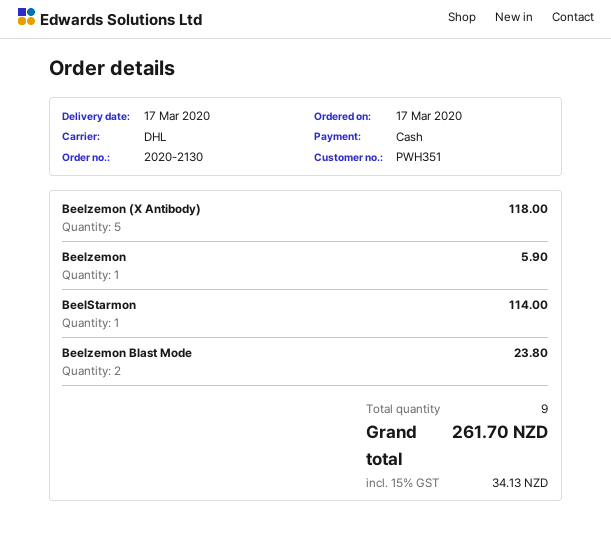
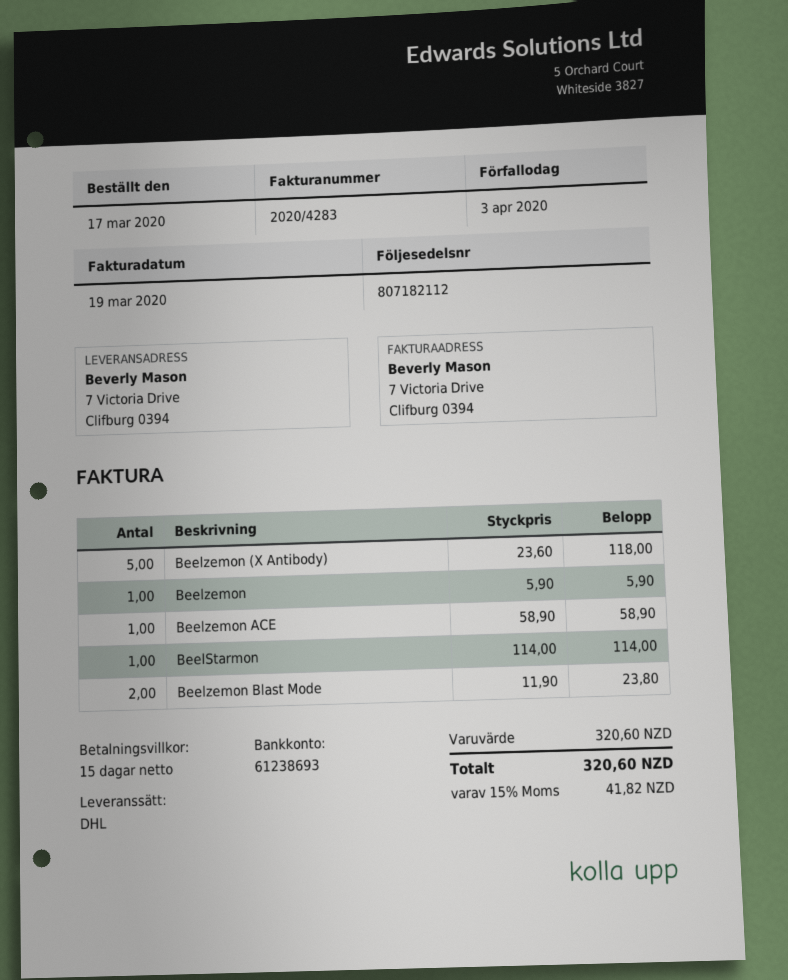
Beelzemon ACE: none -> 1 for 58.90
tax: 15% = 34.13 -> 15% = 41.82
total: 261.70 -> 320.60

